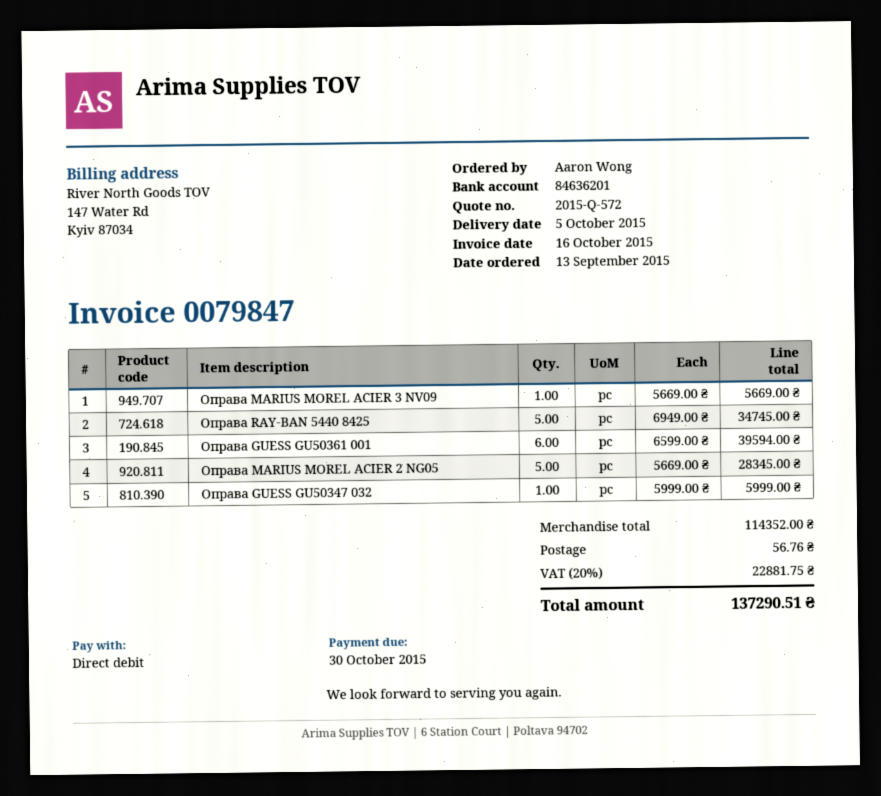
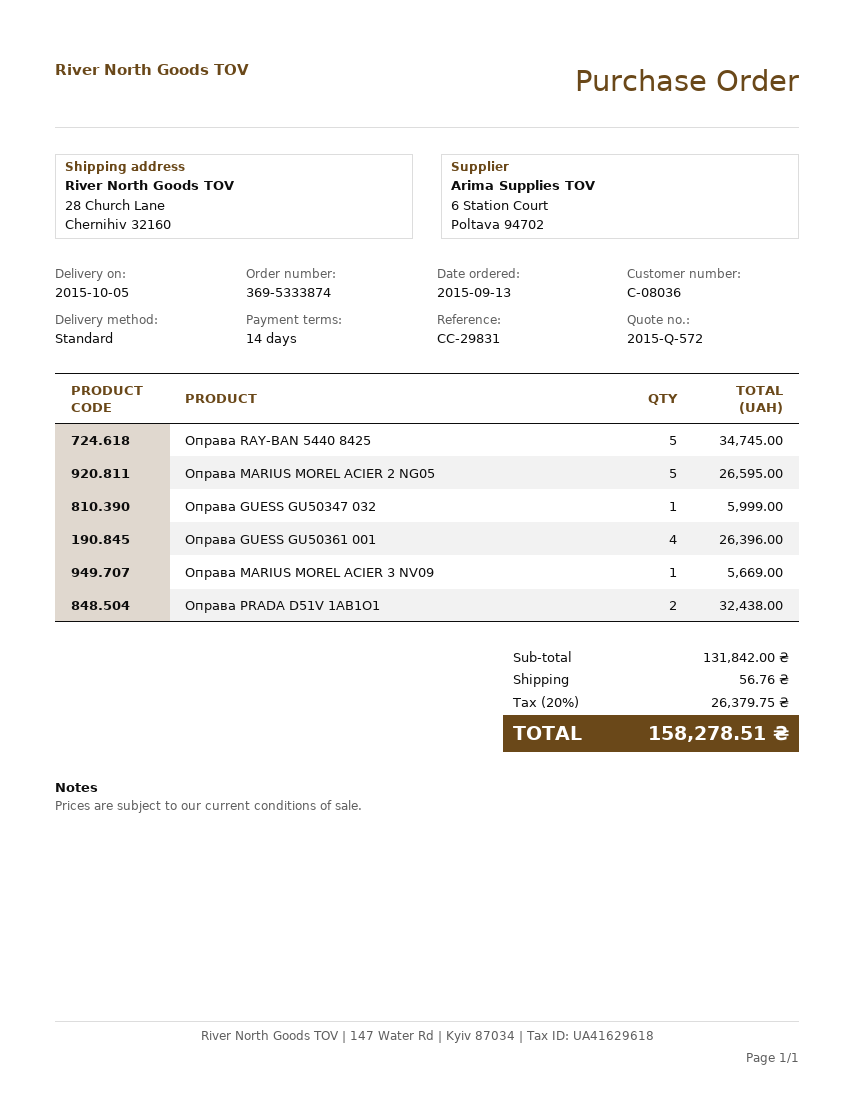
Оправа GUESS GU50361 001: 6 for 39594.00 -> 4 for 26396.00
Оправа MARIUS MOREL ACIER 2 NG05: 5 for 28345.00 -> 5 for 26595.00
Оправа PRADA D51V 1AB1O1: none -> 2 for 32438.00
subtotal: 114352.00 -> 131842.00
tax: 20% = 22881.75 -> 20% = 26379.75
total: 137290.51 -> 158278.51

